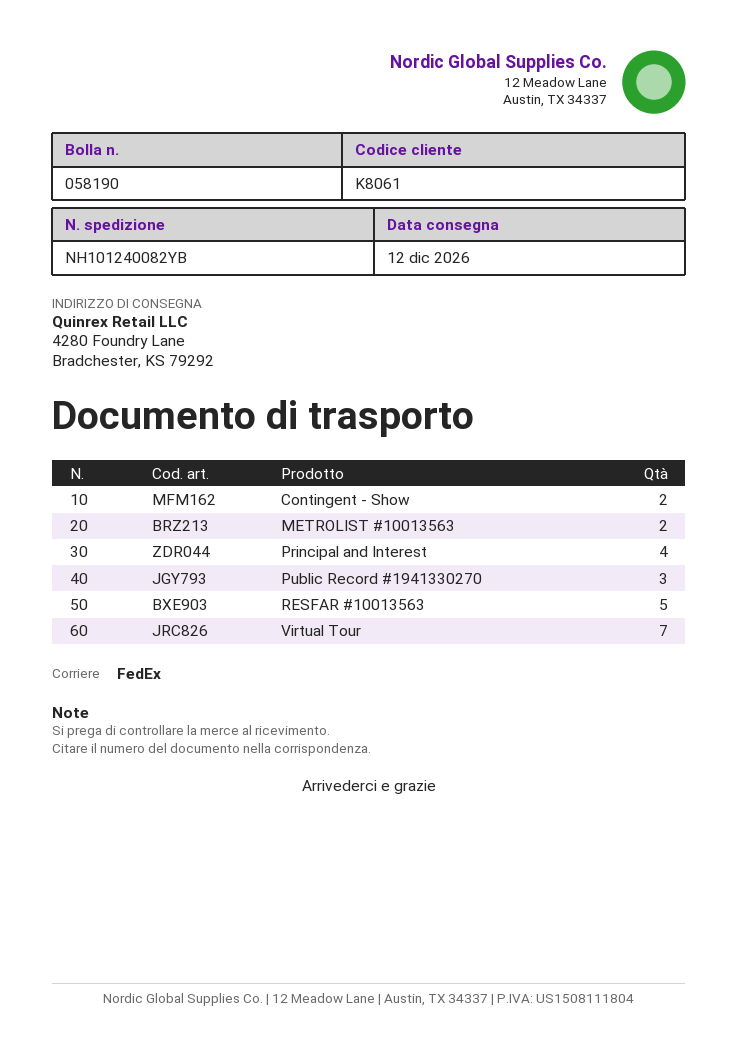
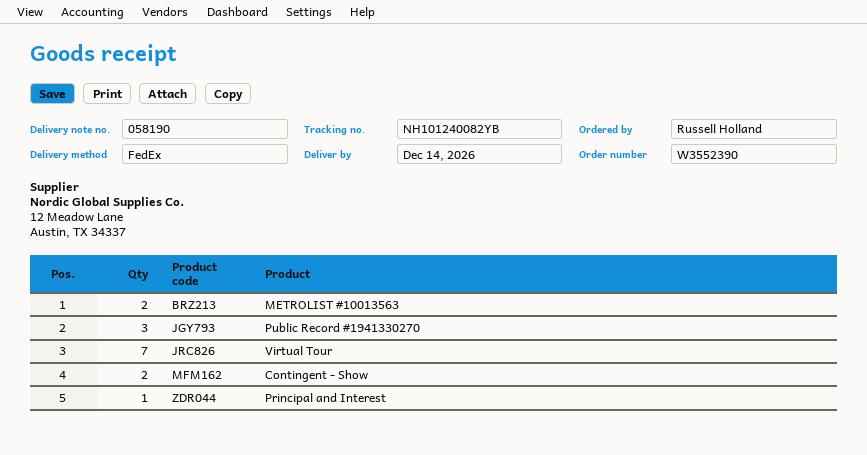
delivery date: 2026-12-12 -> 2026-12-14
Principal and Interest: 4 -> 1
RESFAR #10013563: 5 -> none

